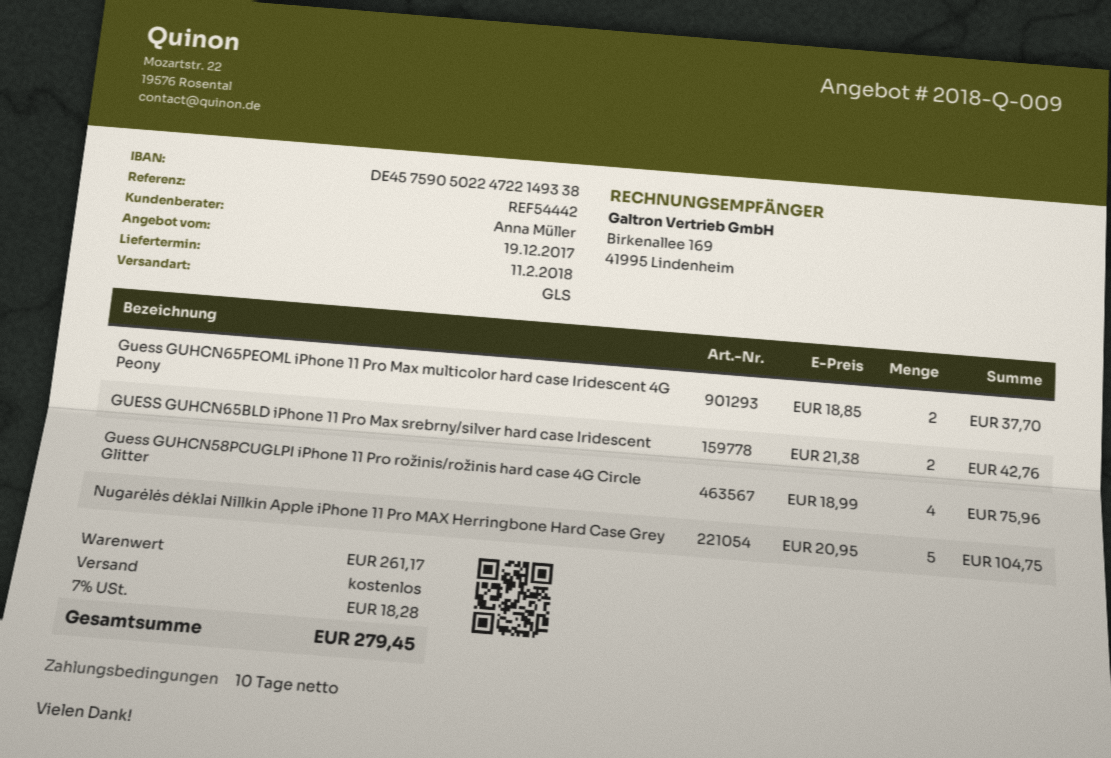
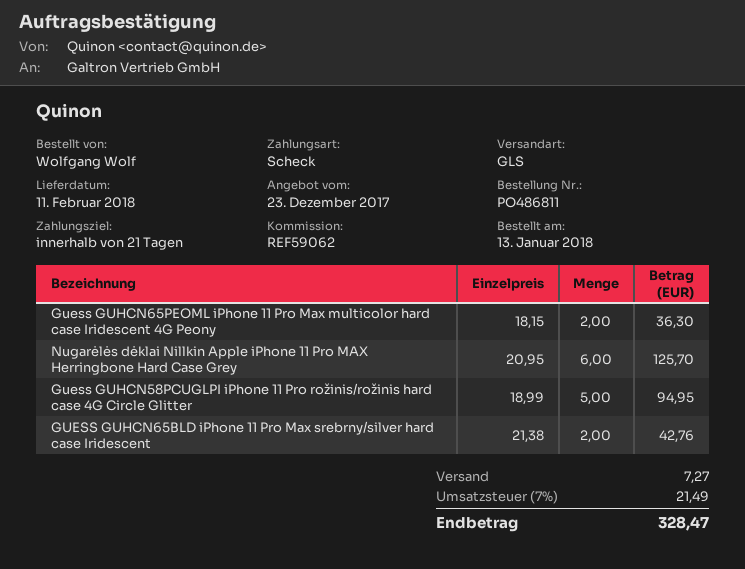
quote date: 2017-12-19 -> 2017-12-23
payment terms: 10 days -> 21 days
reference: REF54442 -> REF59062
Guess GUHCN65PEOML iPhone 11 Pro Max multicolor hard case Iridescent 4G Peony: 2 x 18.85 = 37.70 -> 2 x 18.15 = 36.30
Guess GUHCN58PCUGLPI iPhone 11 Pro rožinis/rožinis hard case 4G Circle Glitter: 4 x 18.99 = 75.96 -> 5 x 18.99 = 94.95
Nugarėlės dėklai Nillkin Apple iPhone 11 Pro MAX Herringbone Hard Case Grey: 5 x 20.95 = 104.75 -> 6 x 20.95 = 125.70
shipping: 0.00 -> 7.27
tax: 7% = 18.28 -> 7% = 21.49
total: 279.45 -> 328.47

